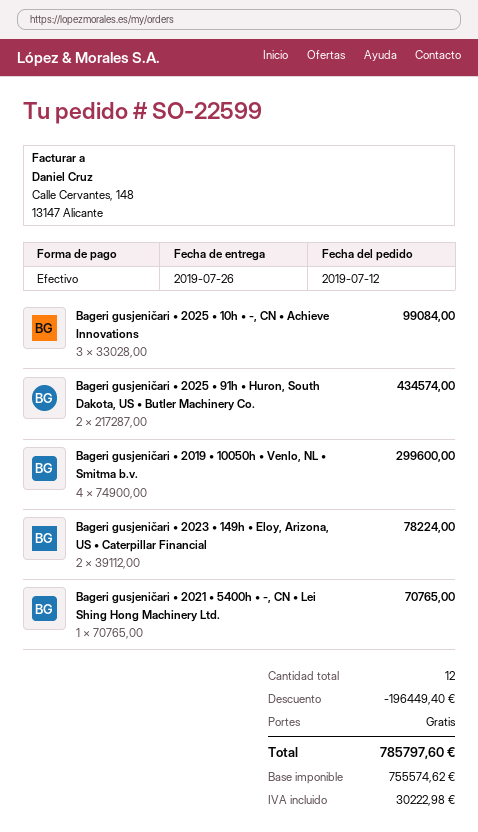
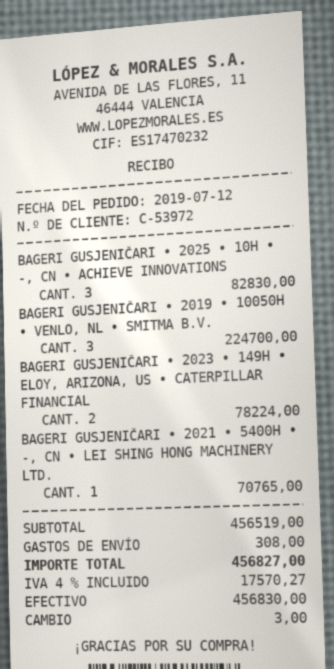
Bageri gusjeničari • 2025 • 10h • -, CN • Achieve Innovations: 3 for 99084.00 -> 3 for 82830.00
Bageri gusjeničari • 2025 • 91h • Huron, South Dakota, US • Butler Machinery Co.: 2 for 434574.00 -> none
Bageri gusjeničari • 2019 • 10050h • Venlo, NL • Smitma b.v.: 4 for 299600.00 -> 3 for 224700.00
discount: 196449.40 -> none
shipping: 0.00 -> 308.00
tax: 30222.98 -> 17570.27
total: 785797.60 -> 456827.00

